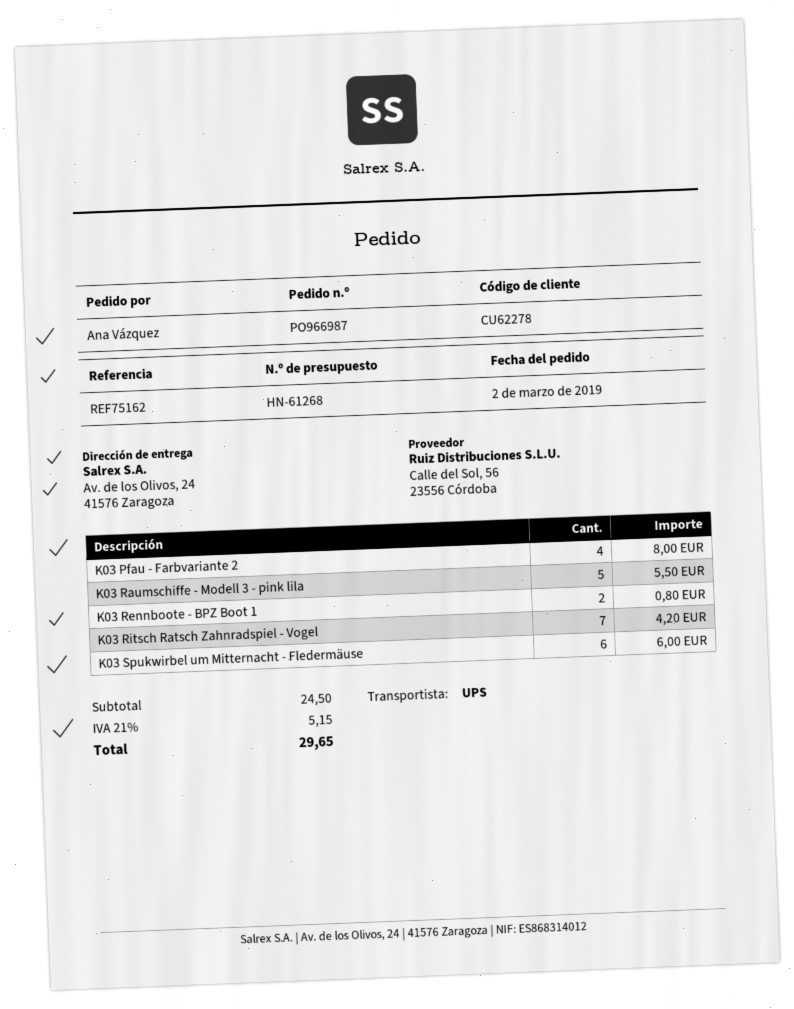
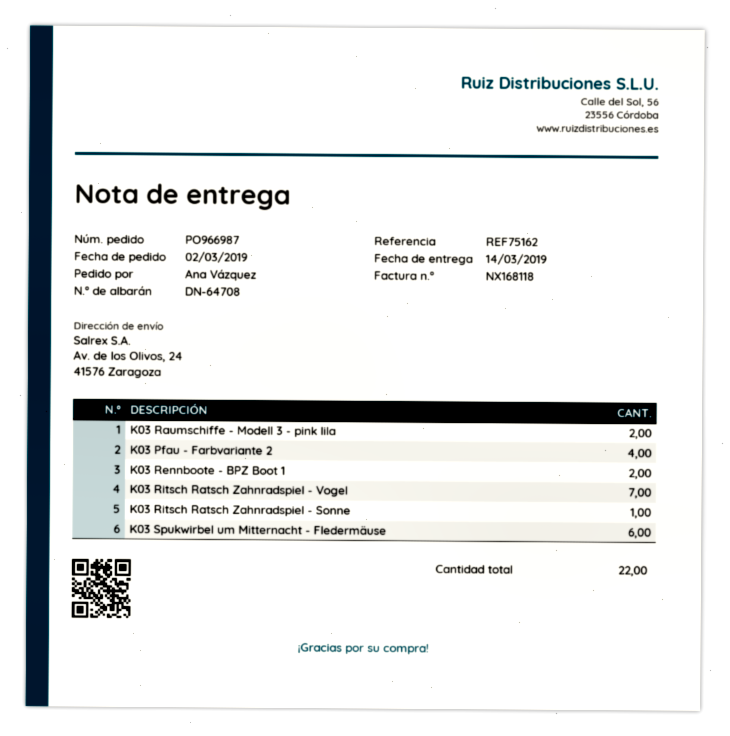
K03 Raumschiffe - Modell 3 - pink lila: 5 -> 2
K03 Ritsch Ratsch Zahnradspiel - Sonne: none -> 1

